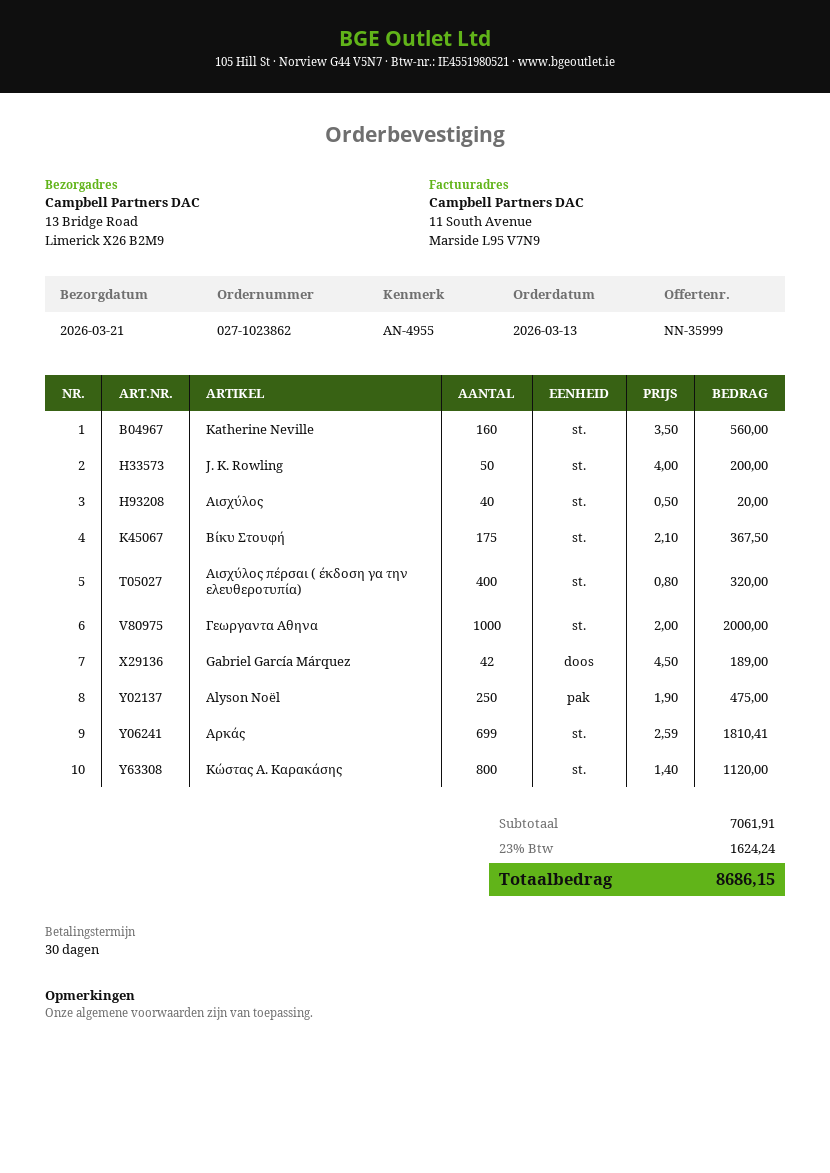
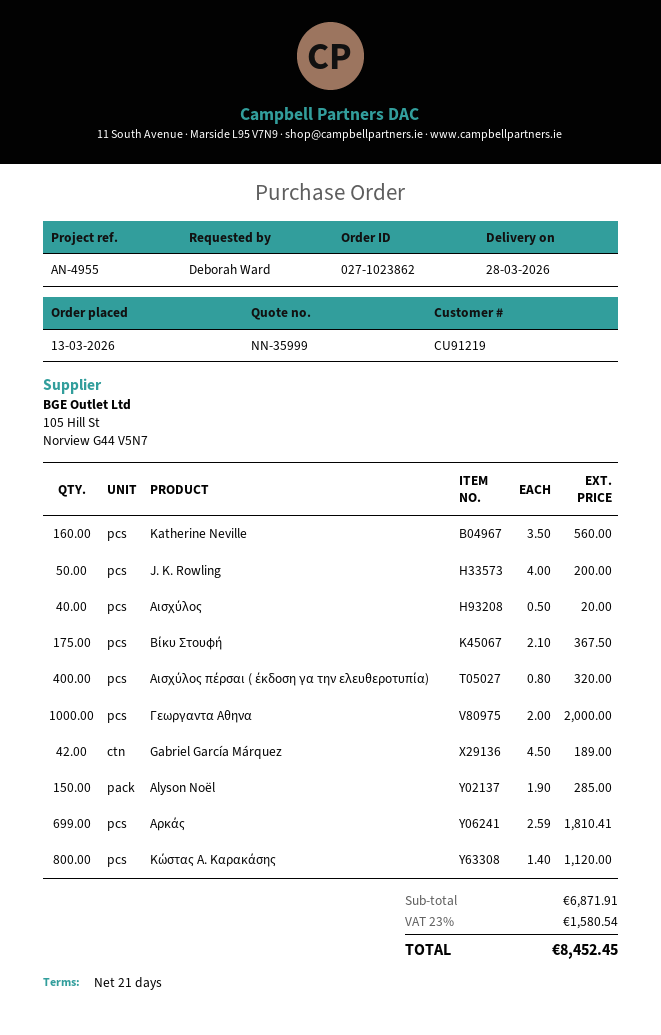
delivery date: 2026-03-21 -> 2026-03-28
payment terms: 30 days -> 21 days
Alyson Noël: 250 x 1.90 = 475.00 -> 150 x 1.90 = 285.00
subtotal: 7061.91 -> 6871.91
tax: 23% = 1624.24 -> 23% = 1580.54
total: 8686.15 -> 8452.45

